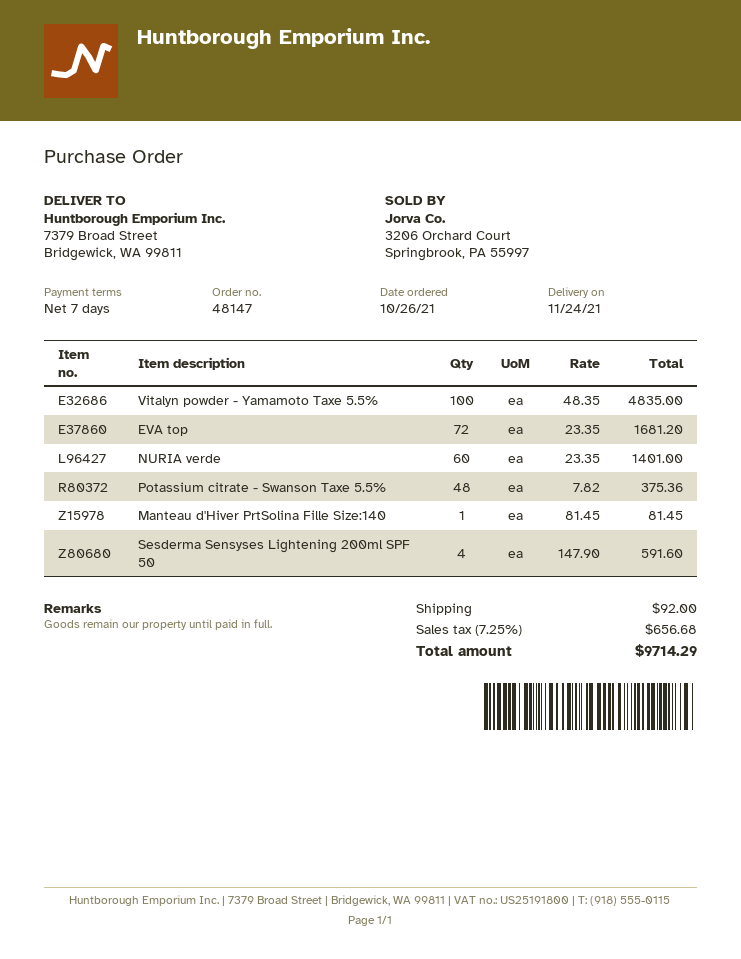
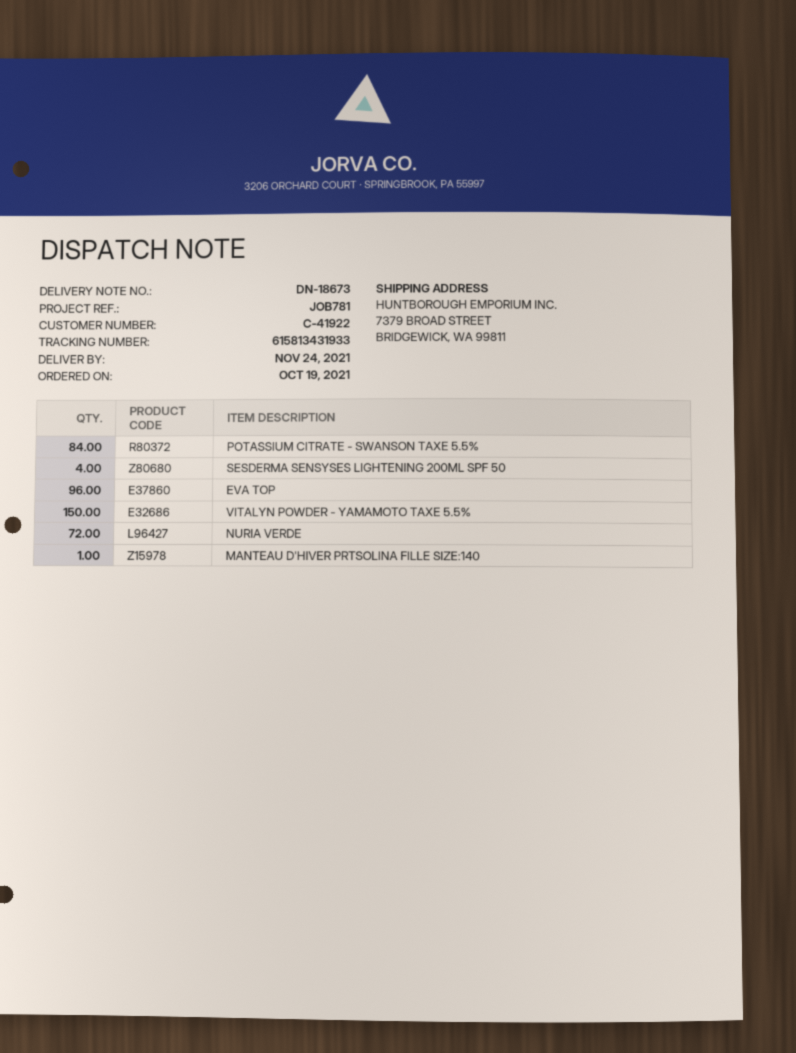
order date: 2021-10-26 -> 2021-10-19
Vitalyn powder - Yamamoto Taxe 5.5%: 100 -> 150
EVA top: 72 -> 96
NURIA verde: 60 -> 72
Potassium citrate - Swanson Taxe 5.5%: 48 -> 84

